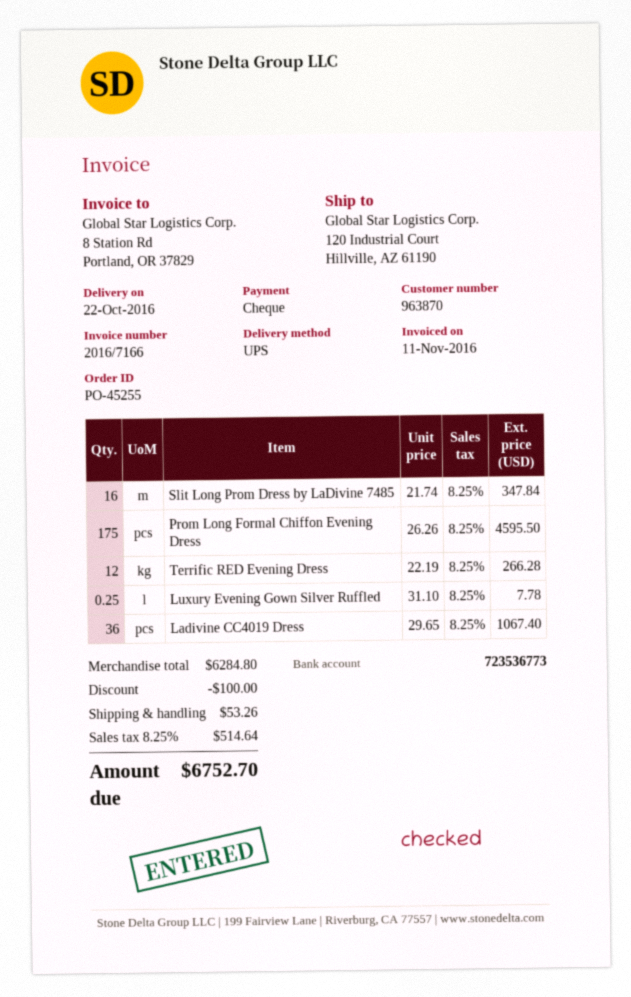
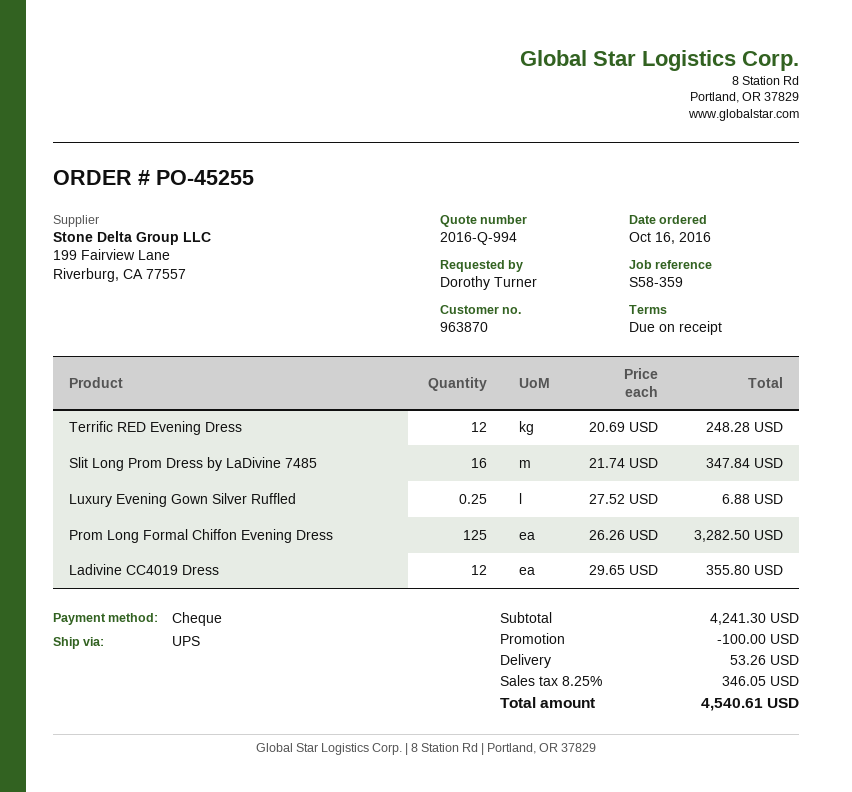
Prom Long Formal Chiffon Evening Dress: 175 x 26.26 = 4595.50 -> 125 x 26.26 = 3282.50
Terrific RED Evening Dress: 12 x 22.19 = 266.28 -> 12 x 20.69 = 248.28
Luxury Evening Gown Silver Ruffled: 0.25 x 31.10 = 7.78 -> 0.25 x 27.52 = 6.88
Ladivine CC4019 Dress: 36 x 29.65 = 1067.40 -> 12 x 29.65 = 355.80
subtotal: 6284.80 -> 4241.30
tax: 8.25% = 514.64 -> 8.25% = 346.05
total: 6752.70 -> 4540.61

